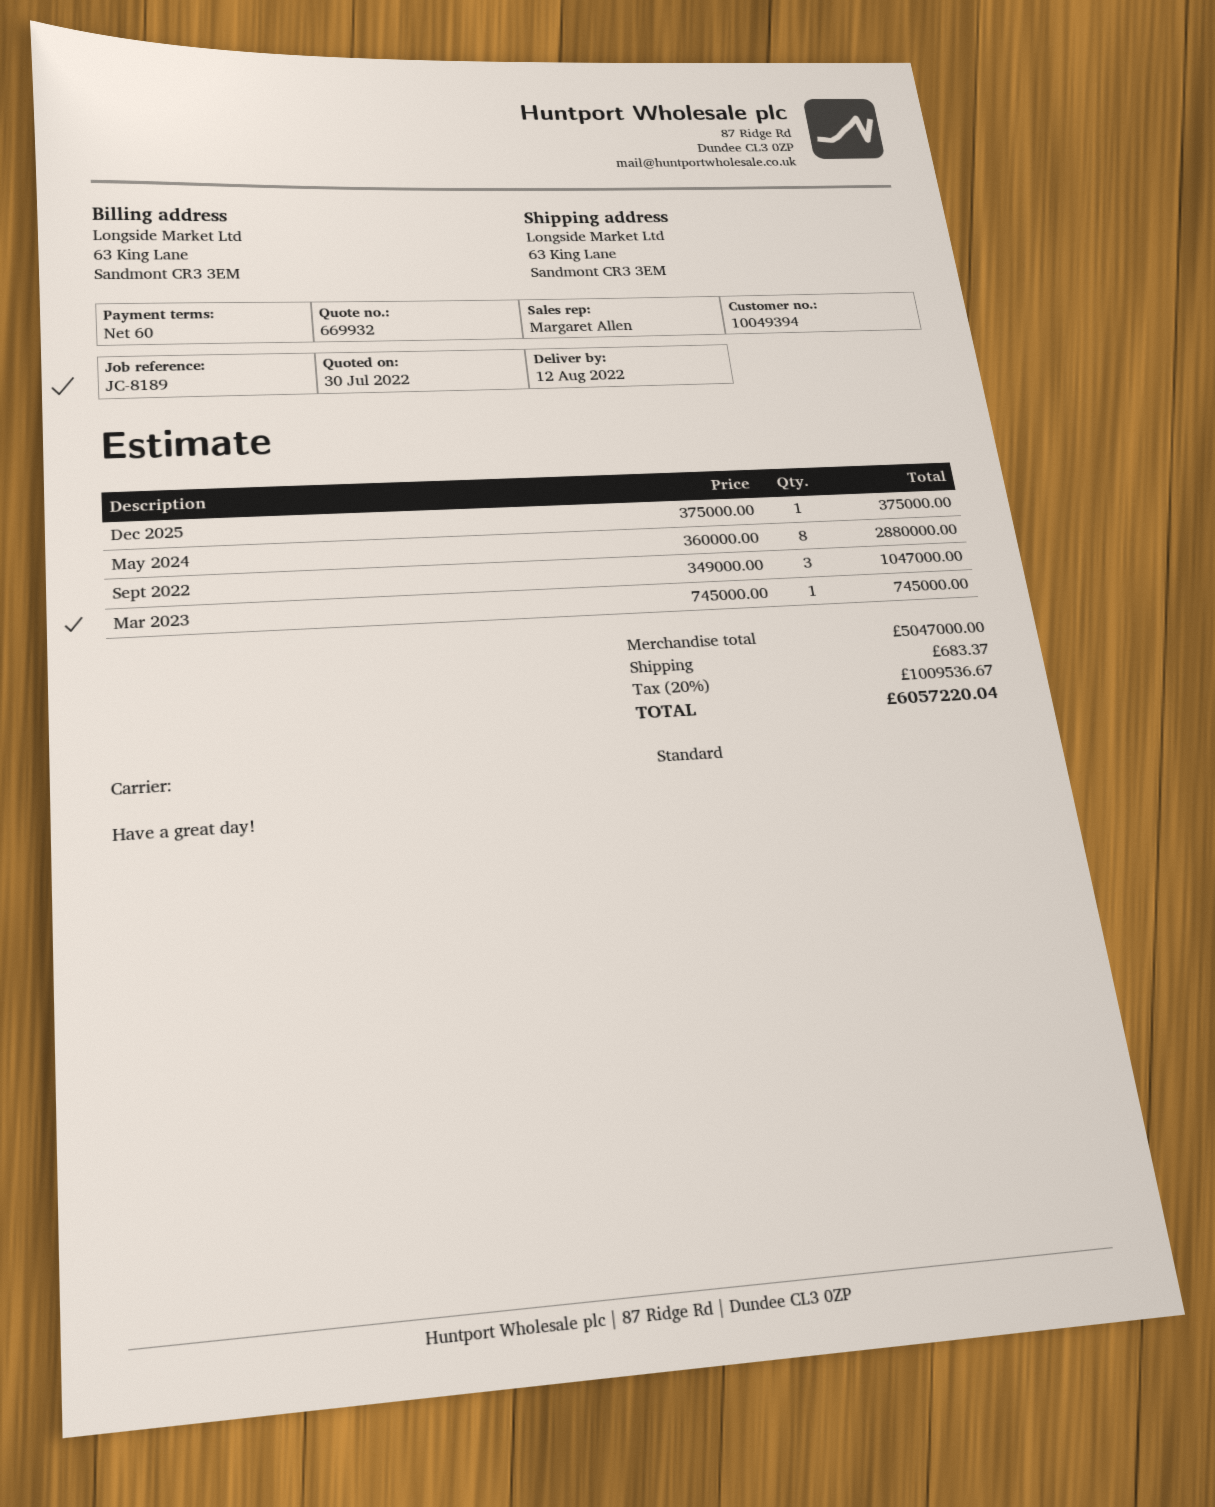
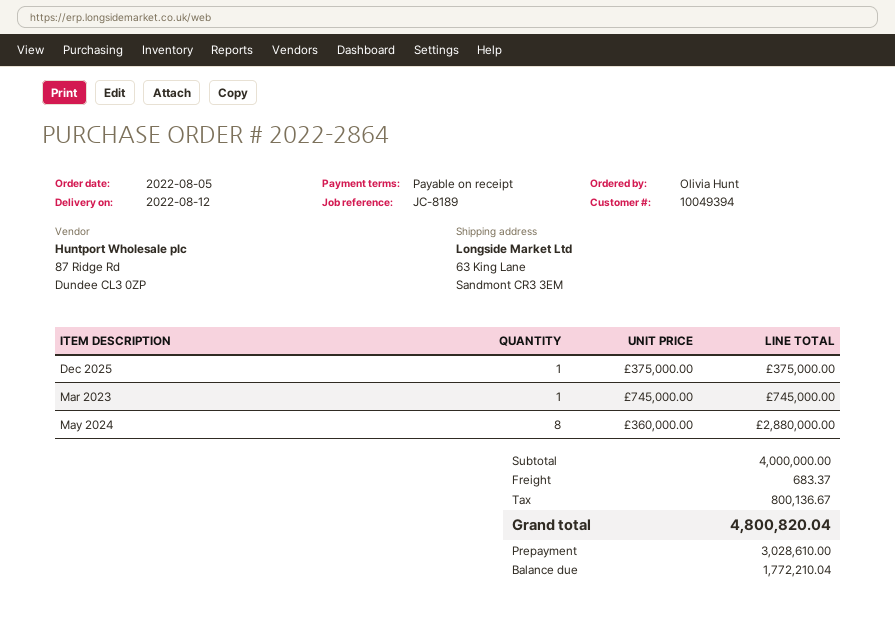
payment terms: 60 days -> on receipt
Sept 2022: 3 x 349000.00 = 1047000.00 -> none
subtotal: 5047000.00 -> 4000000.00
tax: 1009536.67 -> 800136.67
total: 6057220.04 -> 4800820.04

